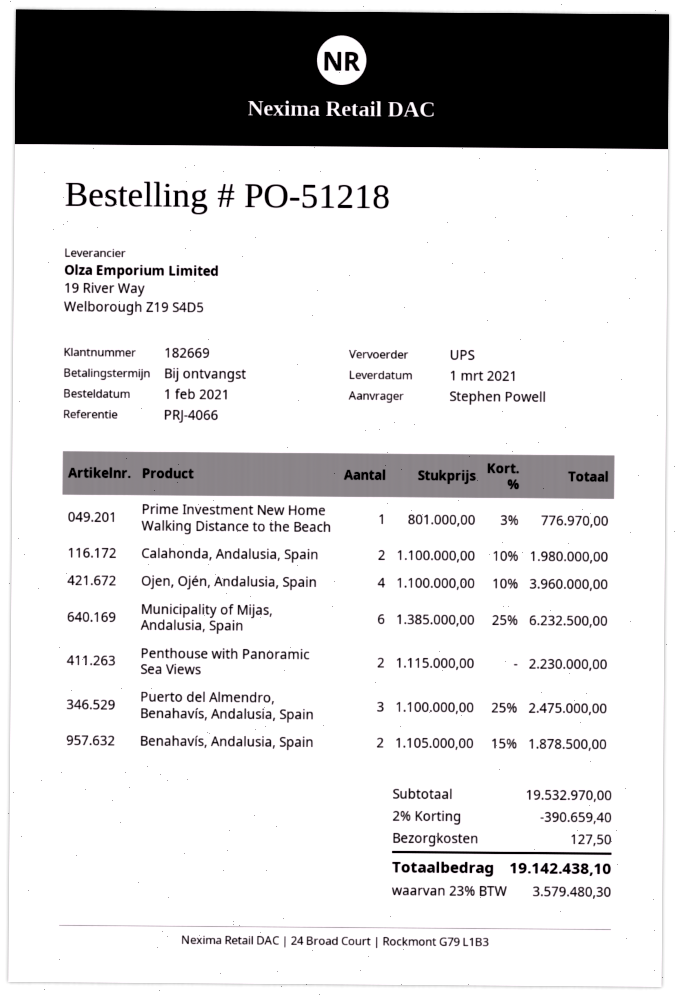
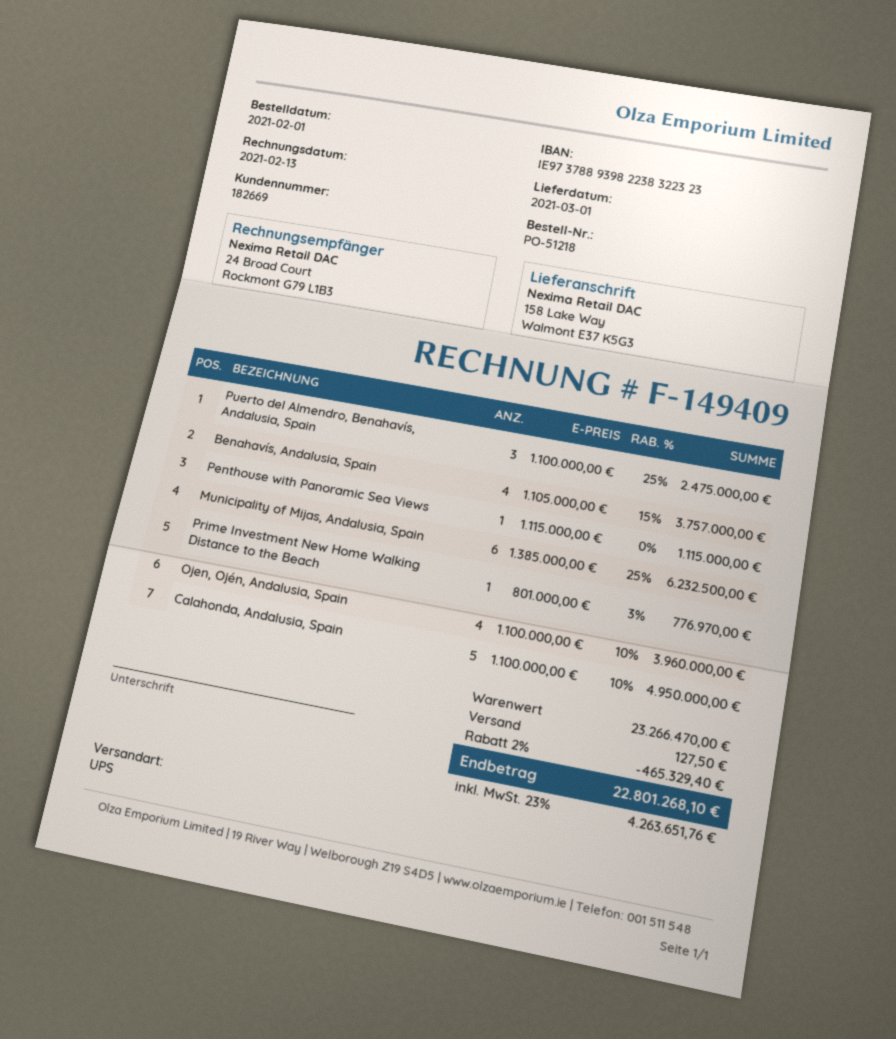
Calahonda, Andalusia, Spain: 2 x 1100000.00 - 10% = 1980000.00 -> 5 x 1100000.00 - 10% = 4950000.00
Penthouse with Panoramic Sea Views: 2 x 1115000.00 = 2230000.00 -> 1 x 1115000.00 = 1115000.00
Benahavís, Andalusia, Spain: 2 x 1105000.00 - 15% = 1878500.00 -> 4 x 1105000.00 - 15% = 3757000.00
subtotal: 19532970.00 -> 23266470.00
discount: 2% = 390659.40 -> 2% = 465329.40
tax: 23% = 3579480.30 -> 23% = 4263651.76
total: 19142438.10 -> 22801268.10

